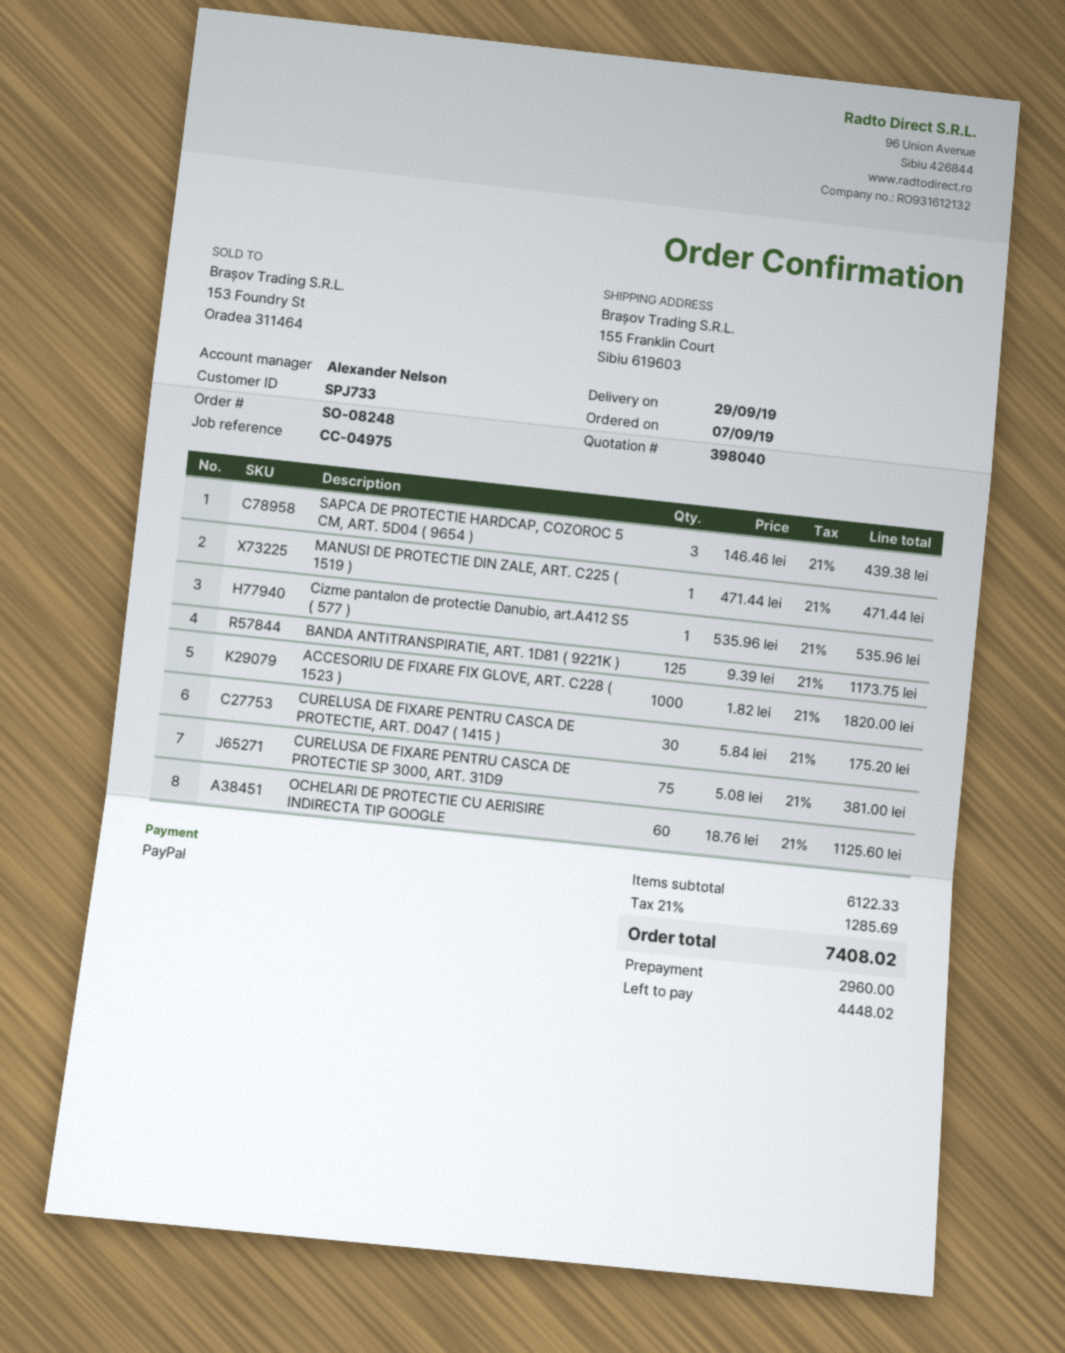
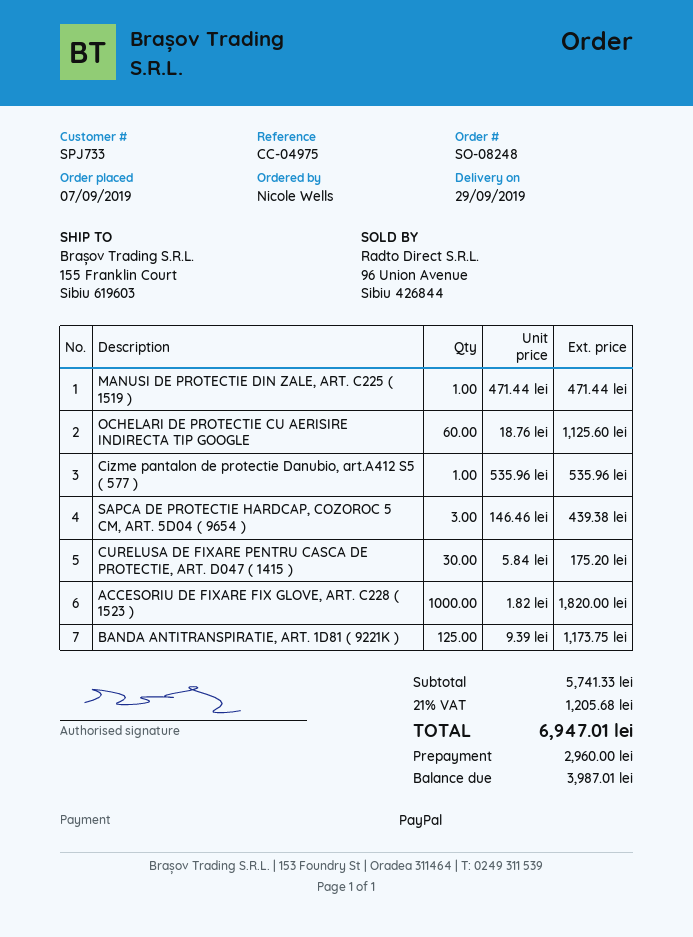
CURELUSA DE FIXARE PENTRU CASCA DE PROTECTIE SP 3000, ART. 31D9: 75 x 5.08 = 381.00 -> none
subtotal: 6122.33 -> 5741.33
tax: 21% = 1285.69 -> 21% = 1205.68
total: 7408.02 -> 6947.01
balance: 4448.02 -> 3987.01

